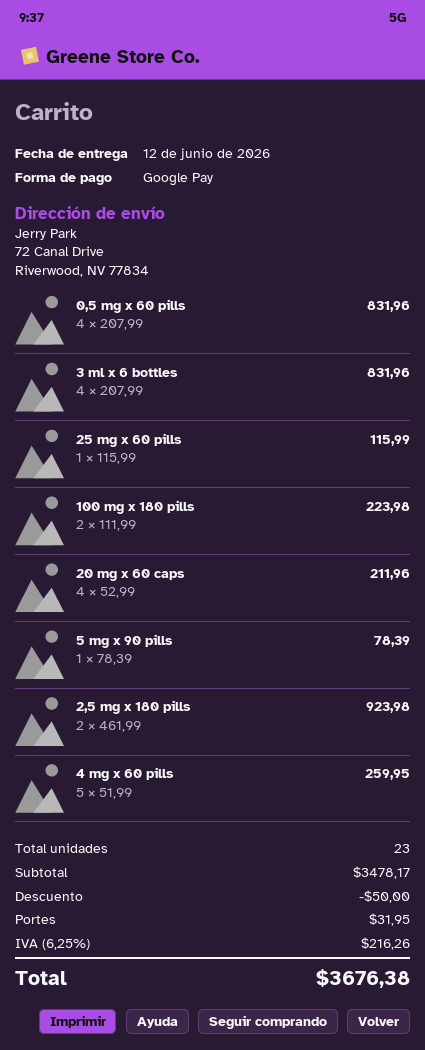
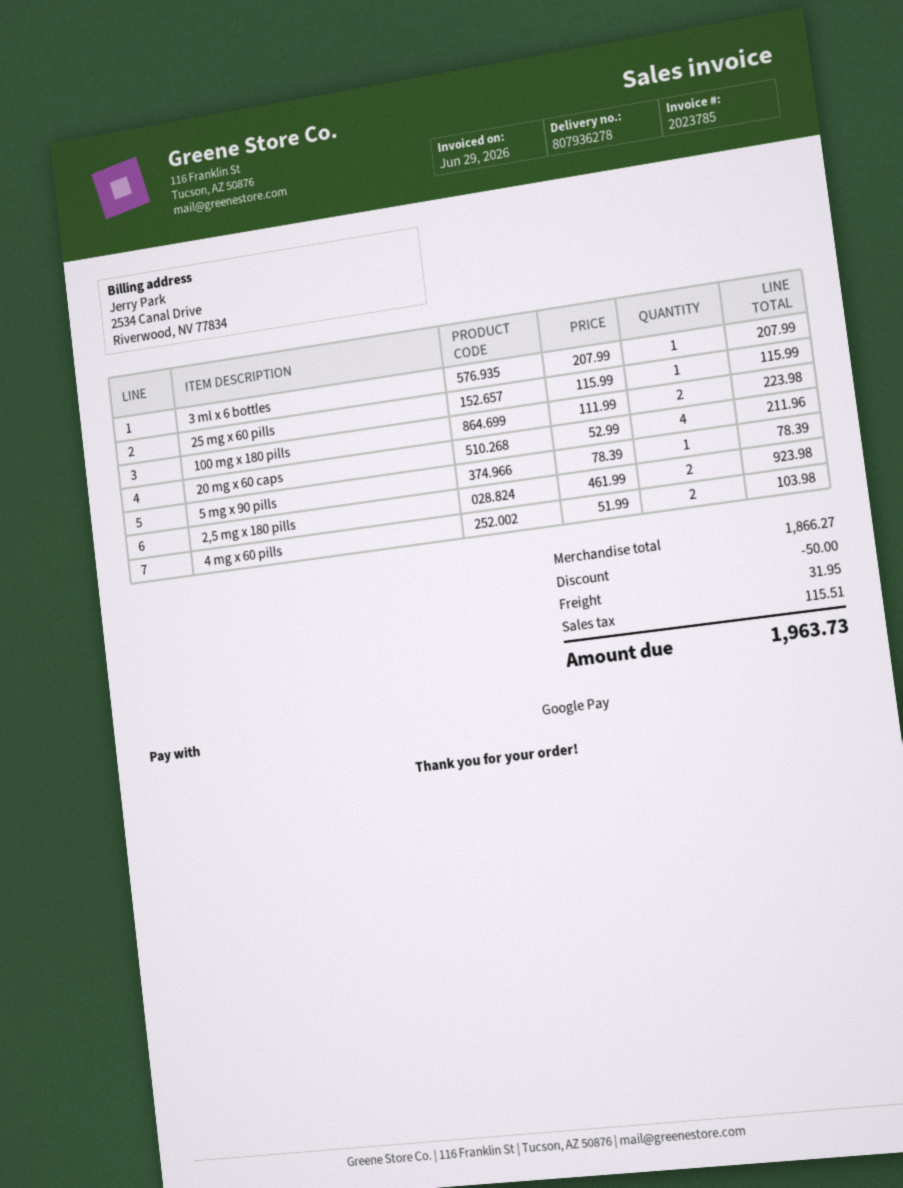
0,5 mg x 60 pills: 4 x 207.99 = 831.96 -> none
3 ml x 6 bottles: 4 x 207.99 = 831.96 -> 1 x 207.99 = 207.99
4 mg x 60 pills: 5 x 51.99 = 259.95 -> 2 x 51.99 = 103.98
subtotal: 3478.17 -> 1866.27
tax: 216.26 -> 115.51
total: 3676.38 -> 1963.73

